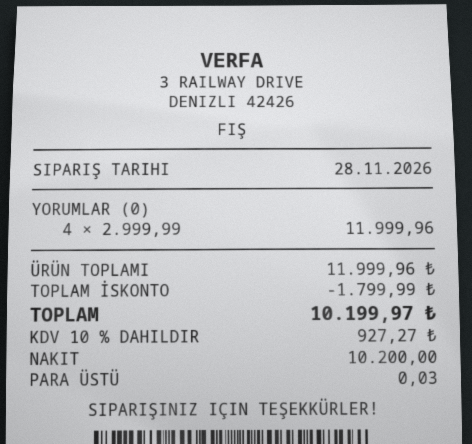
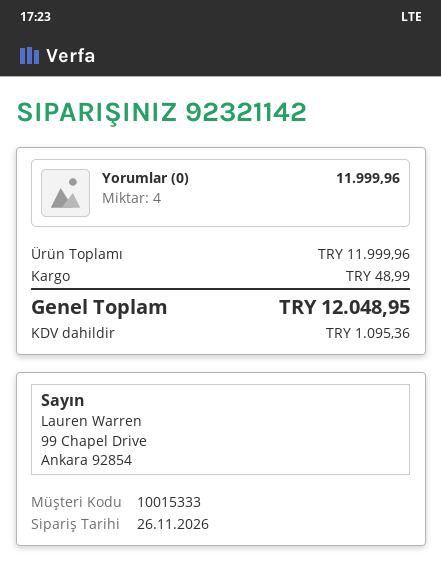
order date: 2026-11-28 -> 2026-11-26
discount: 1799.99 -> none
shipping: none -> 48.99
tax: 927.27 -> 1095.36
total: 10199.97 -> 12048.95

